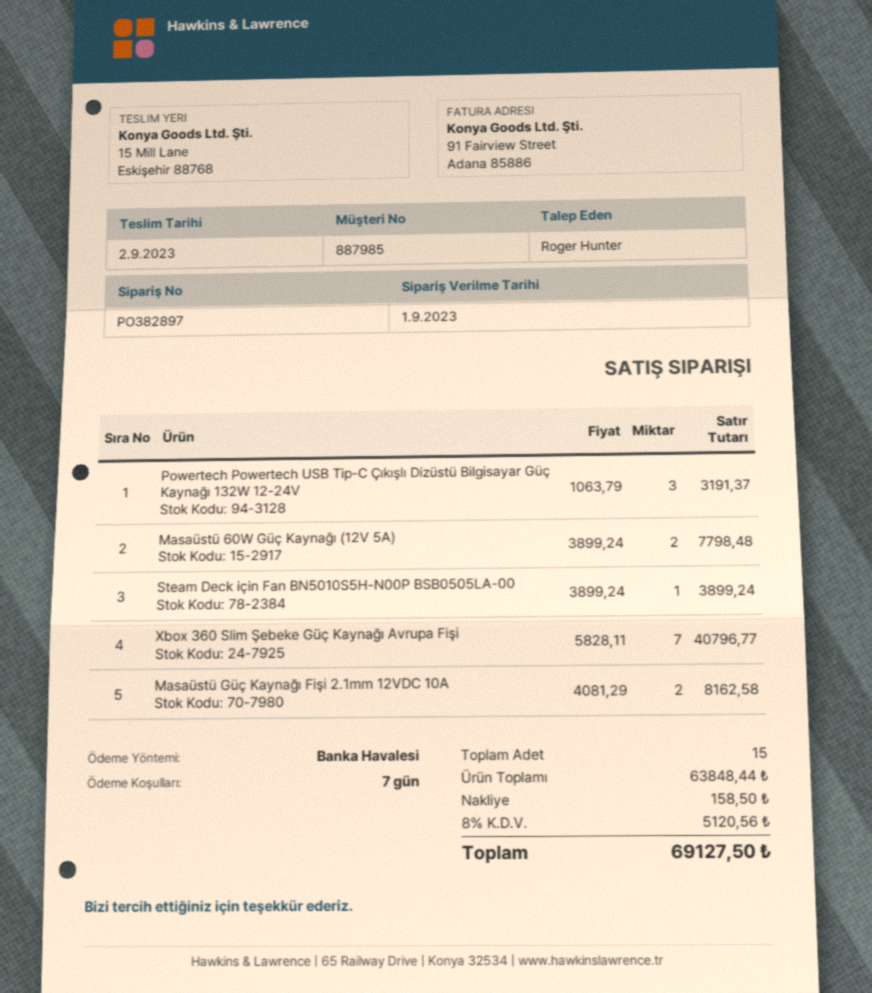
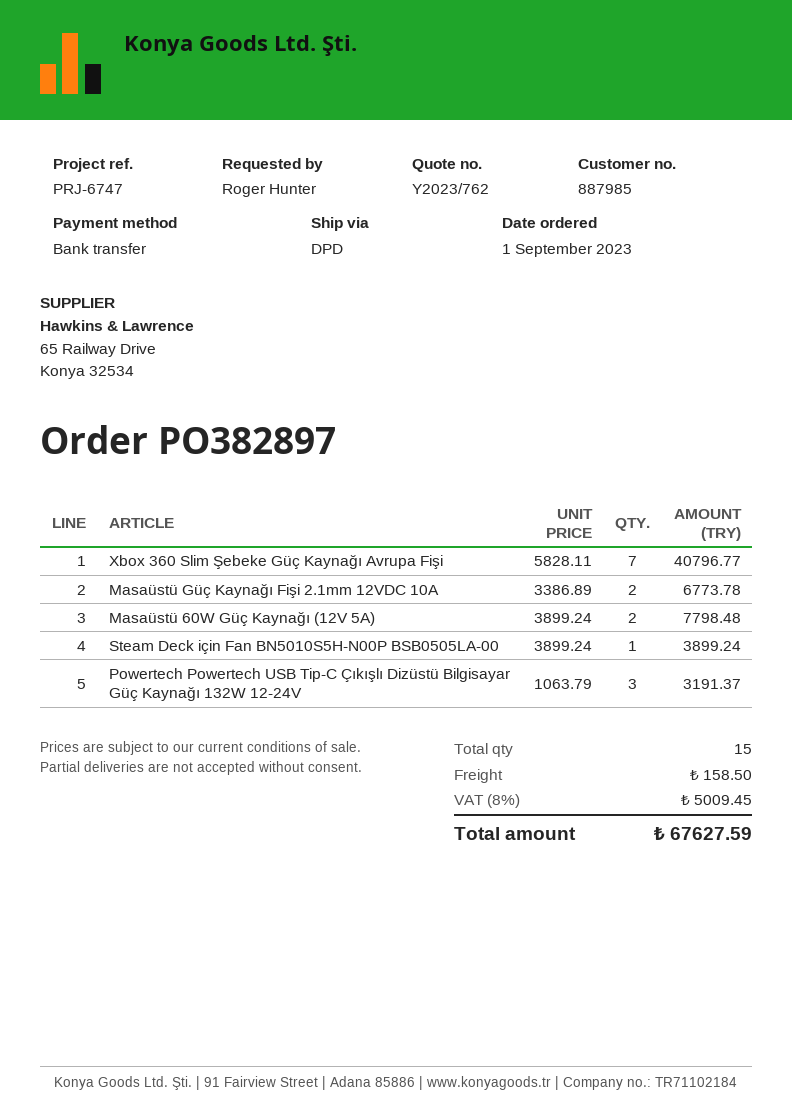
Masaüstü Güç Kaynağı Fişi 2.1mm 12VDC 10A: 2 x 4081.29 = 8162.58 -> 2 x 3386.89 = 6773.78
tax: 8% = 5120.56 -> 8% = 5009.45
total: 69127.50 -> 67627.59

